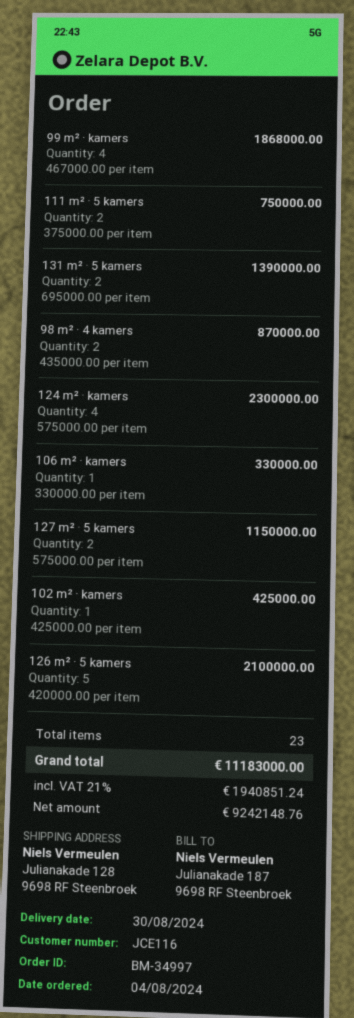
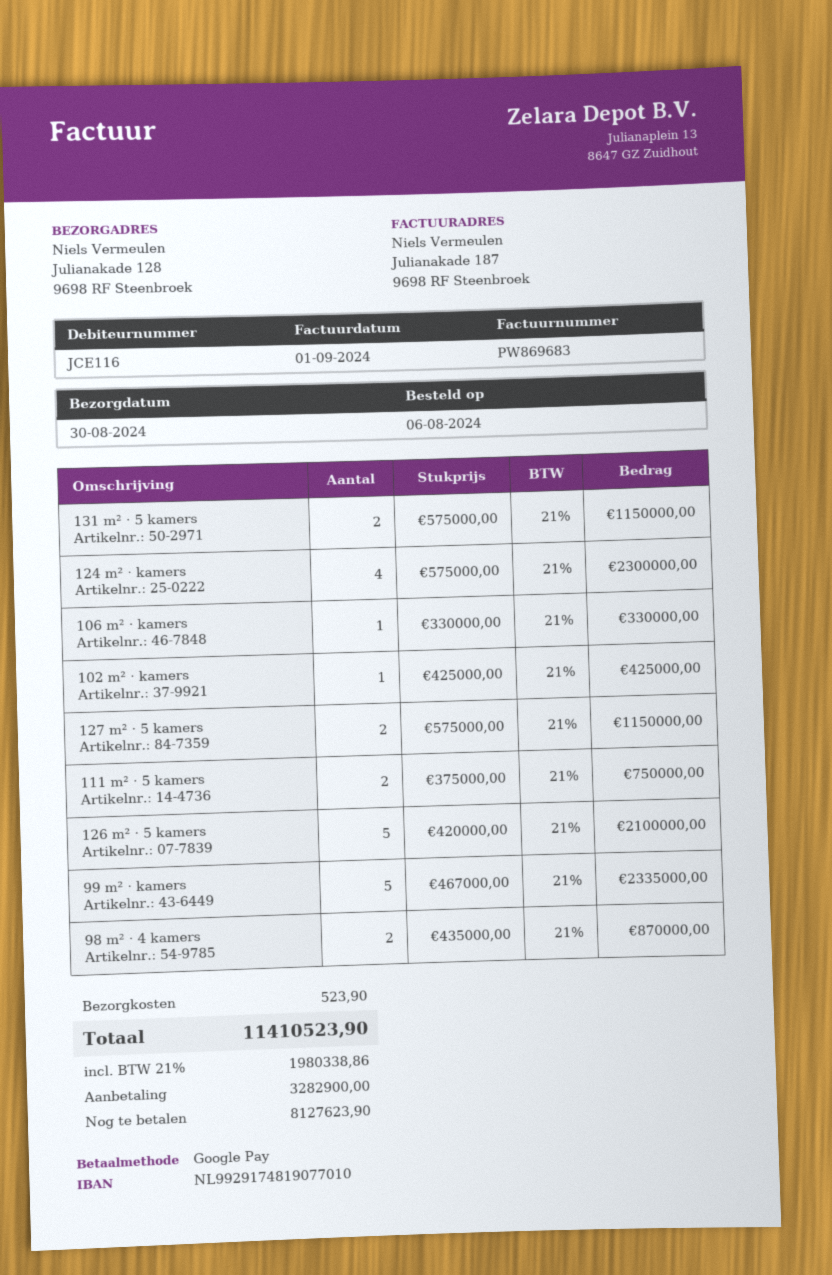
order date: 2024-08-04 -> 2024-08-06
99 m² · kamers: 4 x 467000.00 = 1868000.00 -> 5 x 467000.00 = 2335000.00
131 m² · 5 kamers: 2 x 695000.00 = 1390000.00 -> 2 x 575000.00 = 1150000.00
shipping: none -> 523.90
tax: 21% = 1940851.24 -> 21% = 1980338.86
total: 11183000.00 -> 11410523.90

